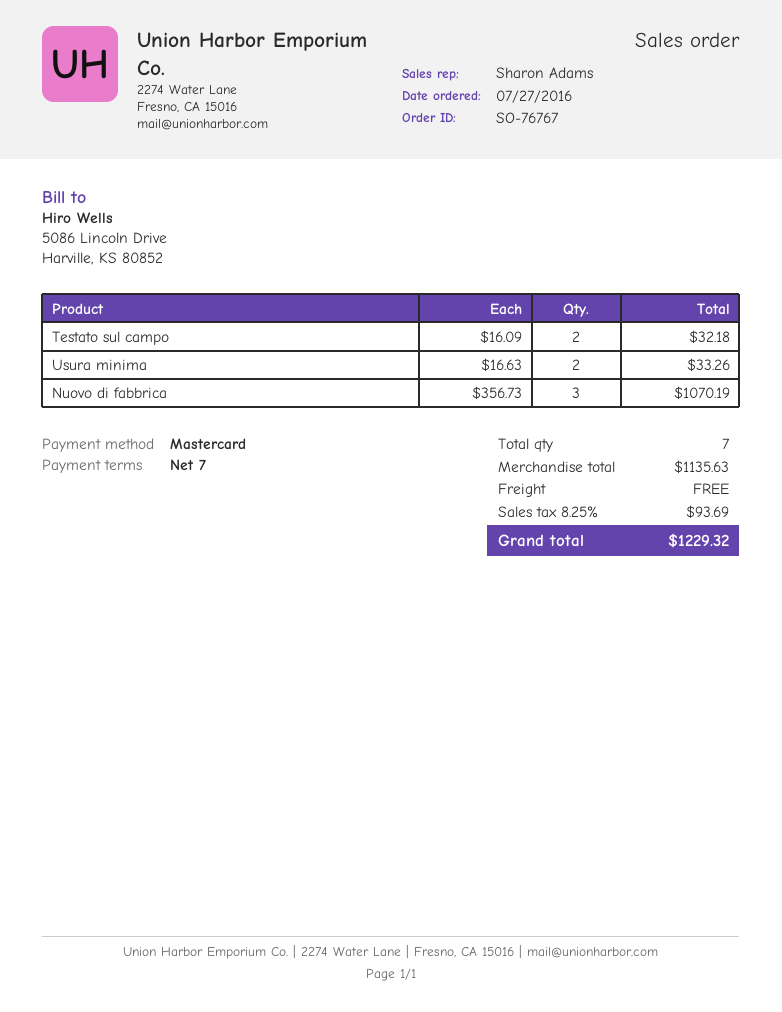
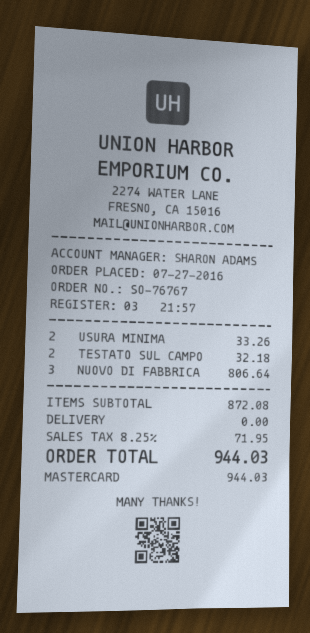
Nuovo di fabbrica: 3 for 1070.19 -> 3 for 806.64
subtotal: 1135.63 -> 872.08
tax: 8.25% = 93.69 -> 8.25% = 71.95
total: 1229.32 -> 944.03

